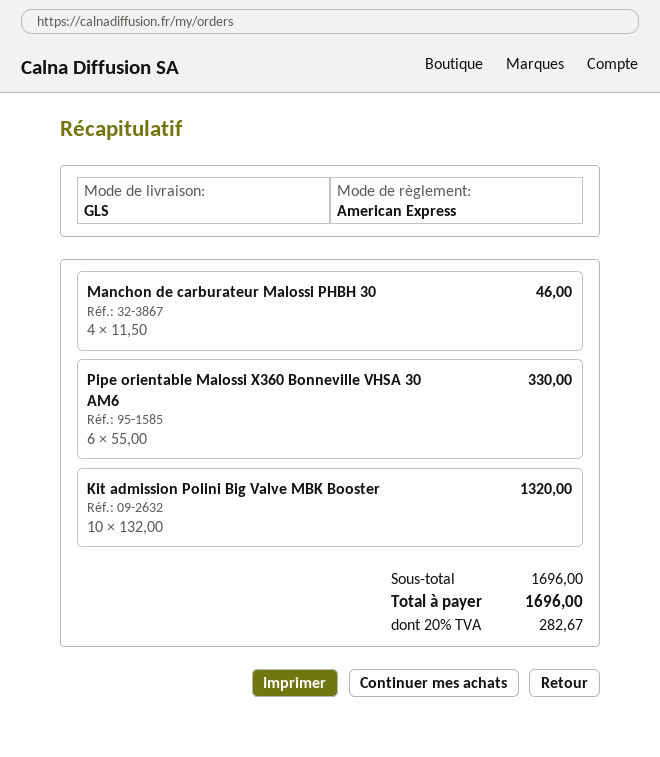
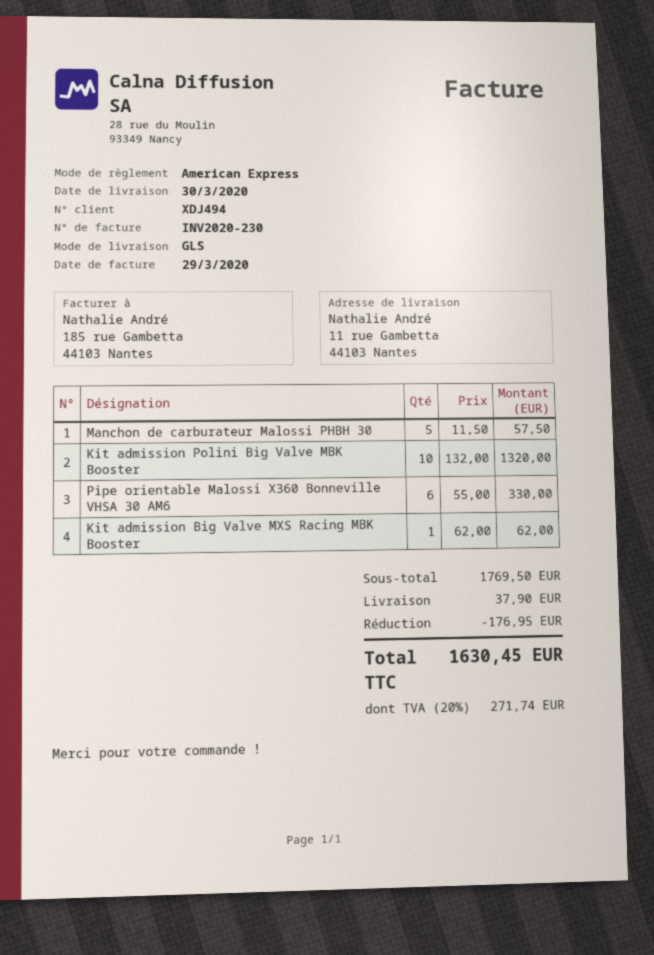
Manchon de carburateur Malossi PHBH 30: 4 x 11.50 = 46.00 -> 5 x 11.50 = 57.50
Kit admission Big Valve MXS Racing MBK Booster: none -> 1 x 62.00 = 62.00
subtotal: 1696.00 -> 1769.50
discount: none -> 176.95
shipping: none -> 37.90
tax: 20% = 282.67 -> 20% = 271.74
total: 1696.00 -> 1630.45

